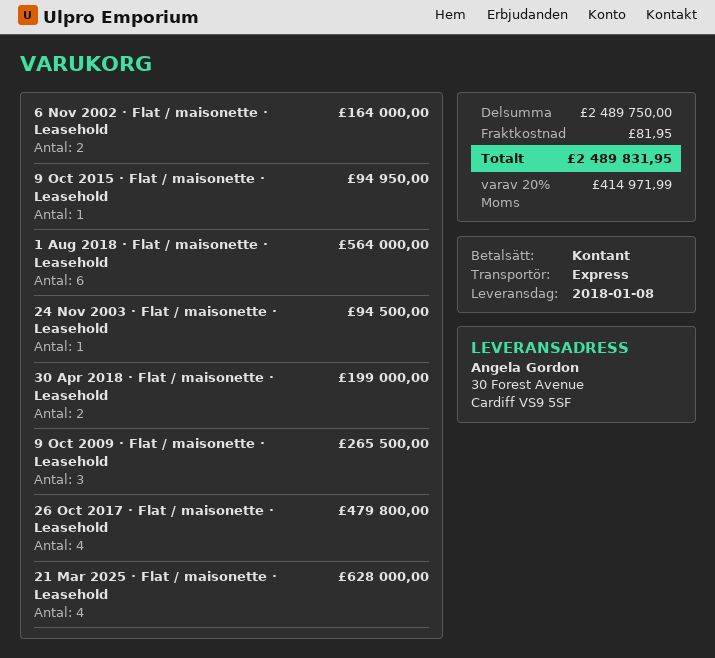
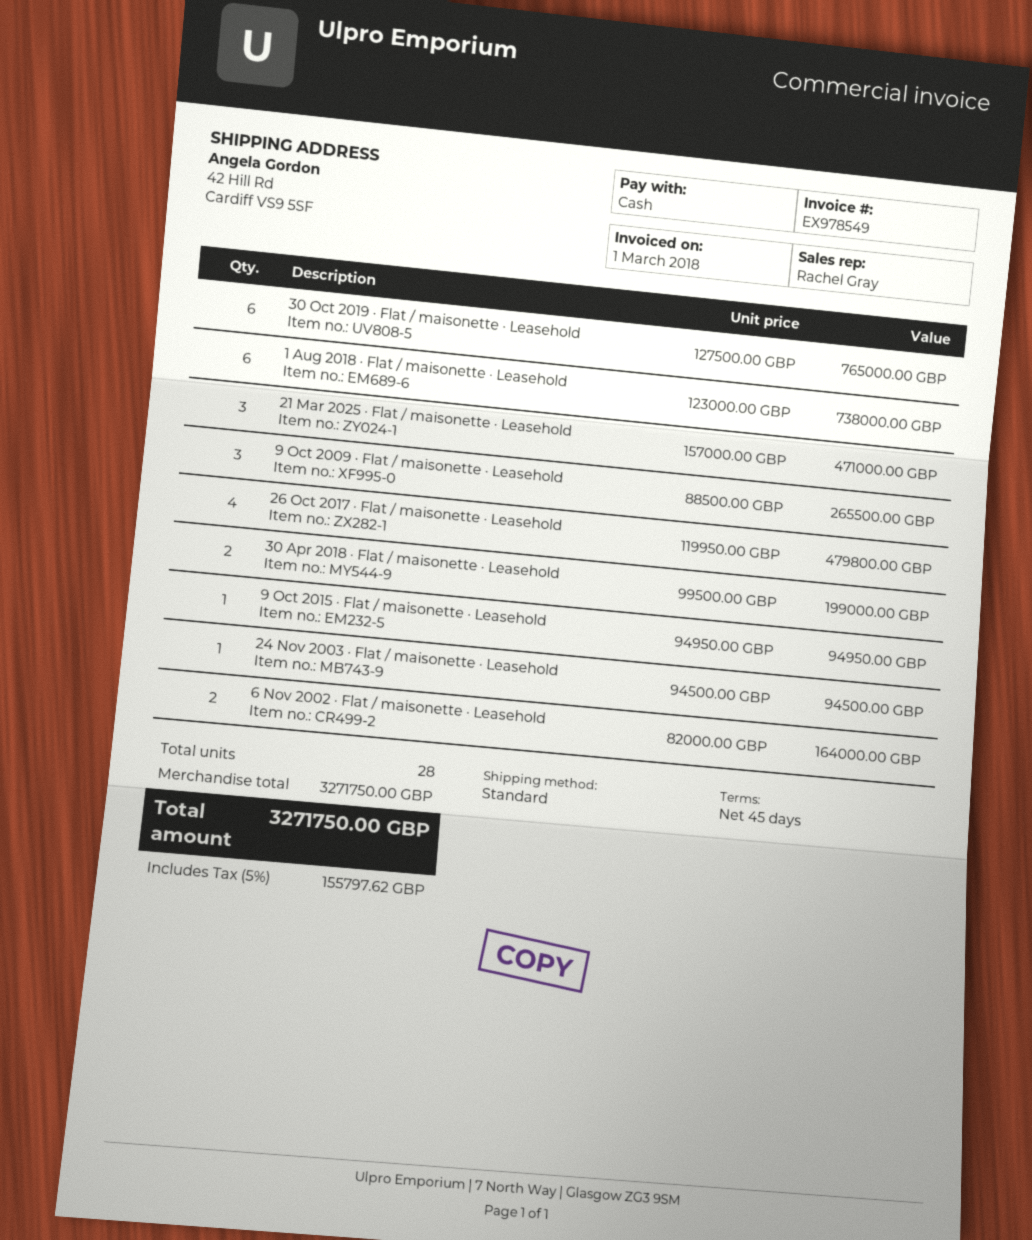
shipping method: express -> standard
ship to: 30 Forest Avenue, Cardiff VS9 5SF -> 42 Hill Rd, Cardiff VS9 5SF
1 Aug 2018 · Flat / maisonette · Leasehold: 6 for 564000.00 -> 6 for 738000.00
21 Mar 2025 · Flat / maisonette · Leasehold: 4 for 628000.00 -> 3 for 471000.00
30 Oct 2019 · Flat / maisonette · Leasehold: none -> 6 for 765000.00
subtotal: 2489750.00 -> 3271750.00
shipping: 81.95 -> none
tax: 20% = 414971.99 -> 5% = 155797.62
total: 2489831.95 -> 3271750.00

